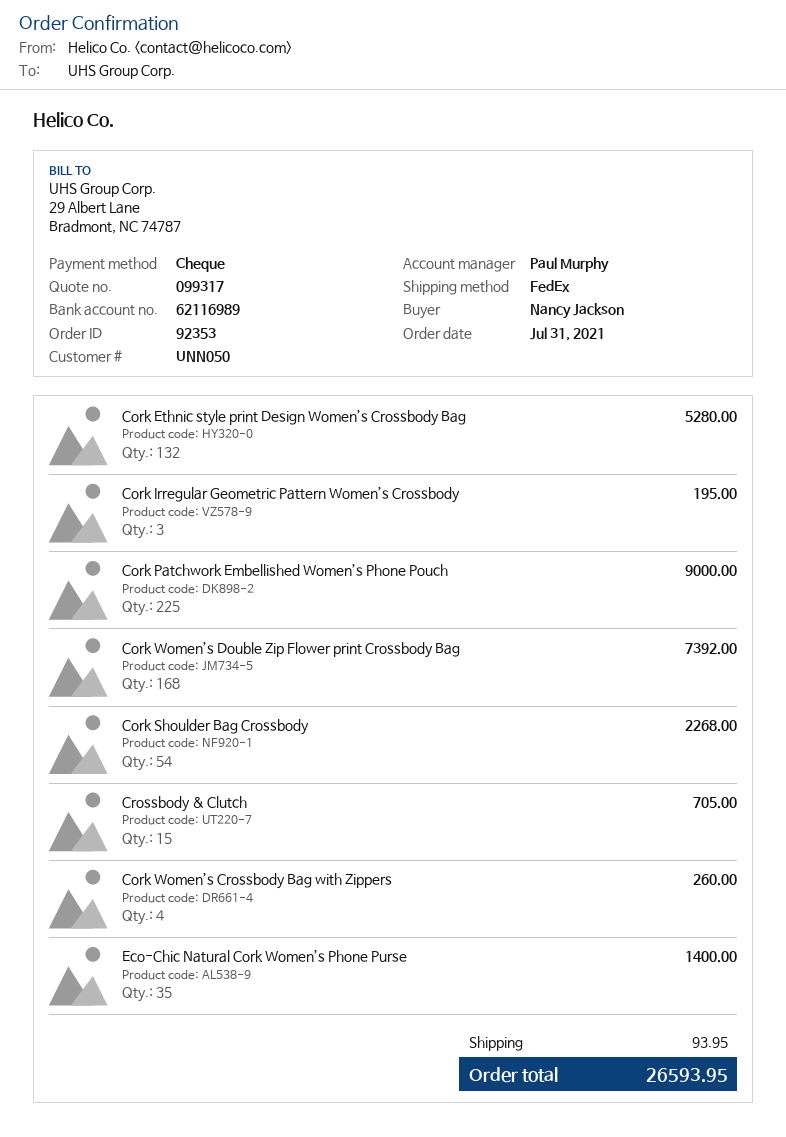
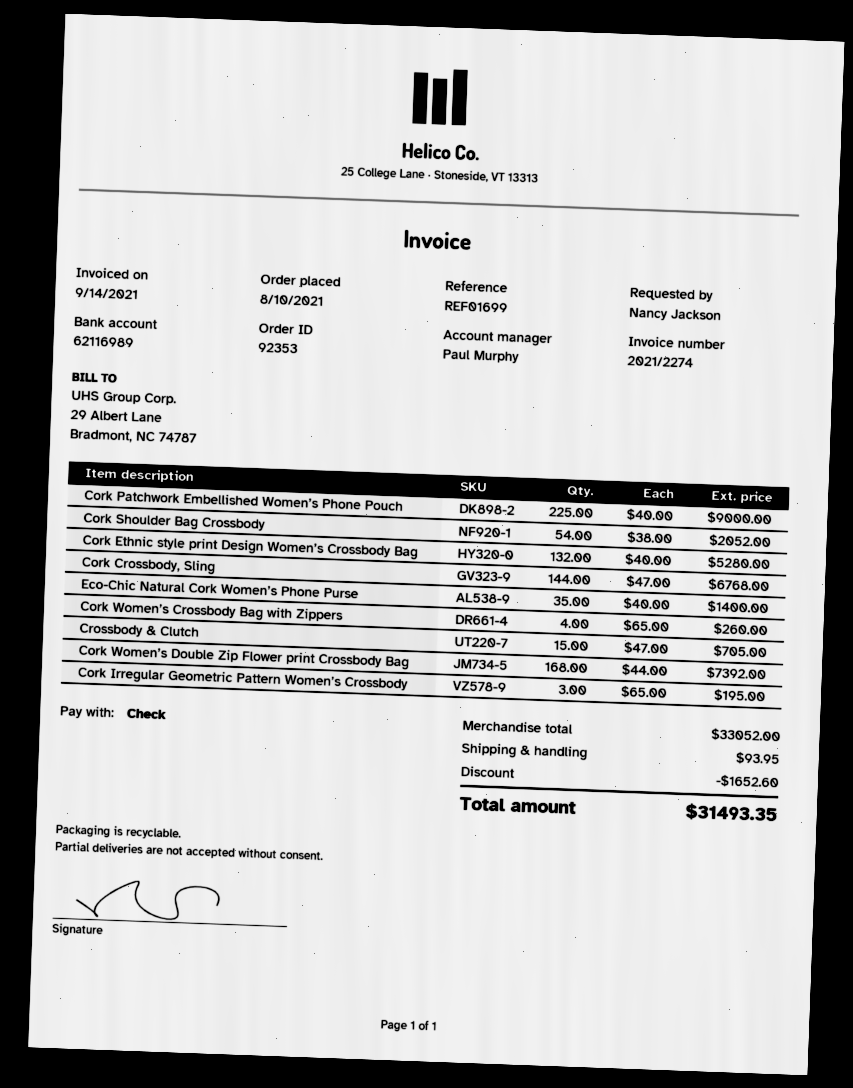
order date: 2021-07-31 -> 2021-08-10
Cork Shoulder Bag Crossbody: 54 for 2268.00 -> 54 for 2052.00
Cork Crossbody, Sling: none -> 144 for 6768.00
discount: none -> 1652.60
total: 26593.95 -> 31493.35

